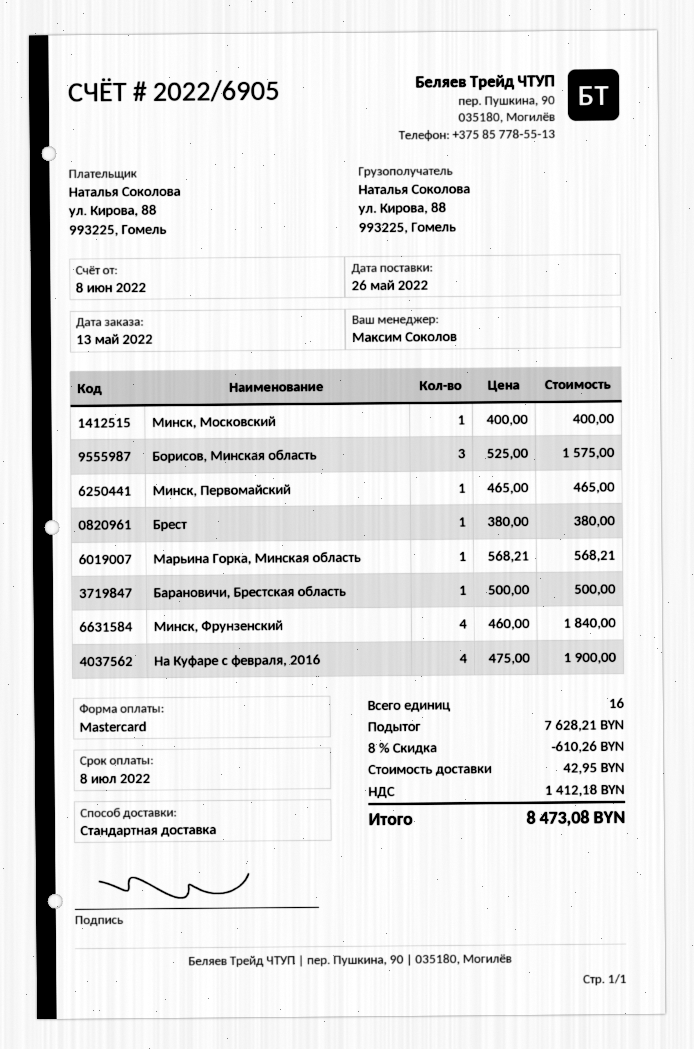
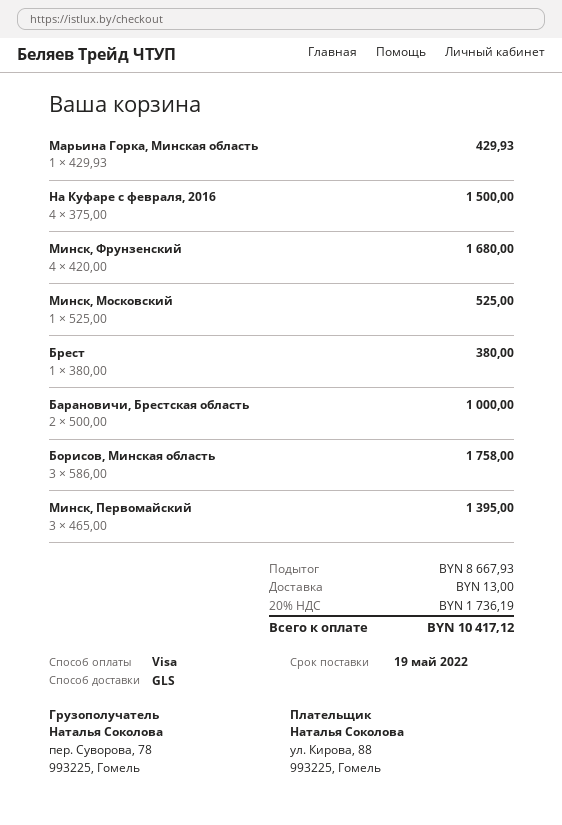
delivery date: 2022-05-26 -> 2022-05-19
payment method: Mastercard -> Visa
shipping method: standard -> GLS
ship to: ул. Кирова, 88, 993225, Гомель -> пер. Суворова, 78, 993225, Гомель
Минск, Московский: 1 x 400.00 = 400.00 -> 1 x 525.00 = 525.00
Борисов, Минская область: 3 x 525.00 = 1575.00 -> 3 x 586.00 = 1758.00
Минск, Первомайский: 1 x 465.00 = 465.00 -> 3 x 465.00 = 1395.00
Марьина Горка, Минская область: 1 x 568.21 = 568.21 -> 1 x 429.93 = 429.93
Барановичи, Брестская область: 1 x 500.00 = 500.00 -> 2 x 500.00 = 1000.00
Минск, Фрунзенский: 4 x 460.00 = 1840.00 -> 4 x 420.00 = 1680.00
На Куфаре с февраля, 2016: 4 x 475.00 = 1900.00 -> 4 x 375.00 = 1500.00
subtotal: 7628.21 -> 8667.93
discount: 8% = 610.26 -> none
shipping: 42.95 -> 13.00
tax: 1412.18 -> 1736.19
total: 8473.08 -> 10417.12

